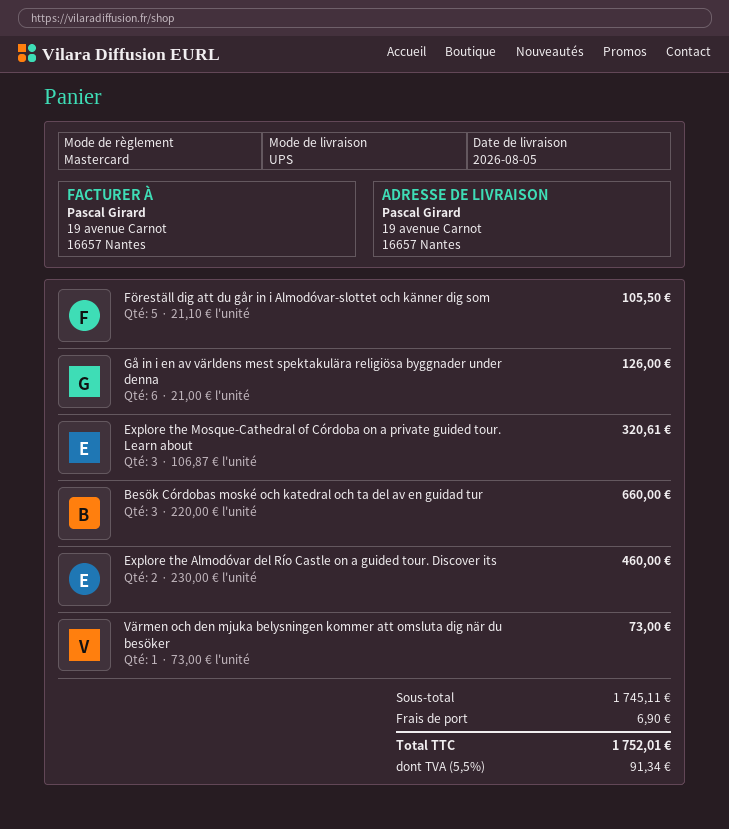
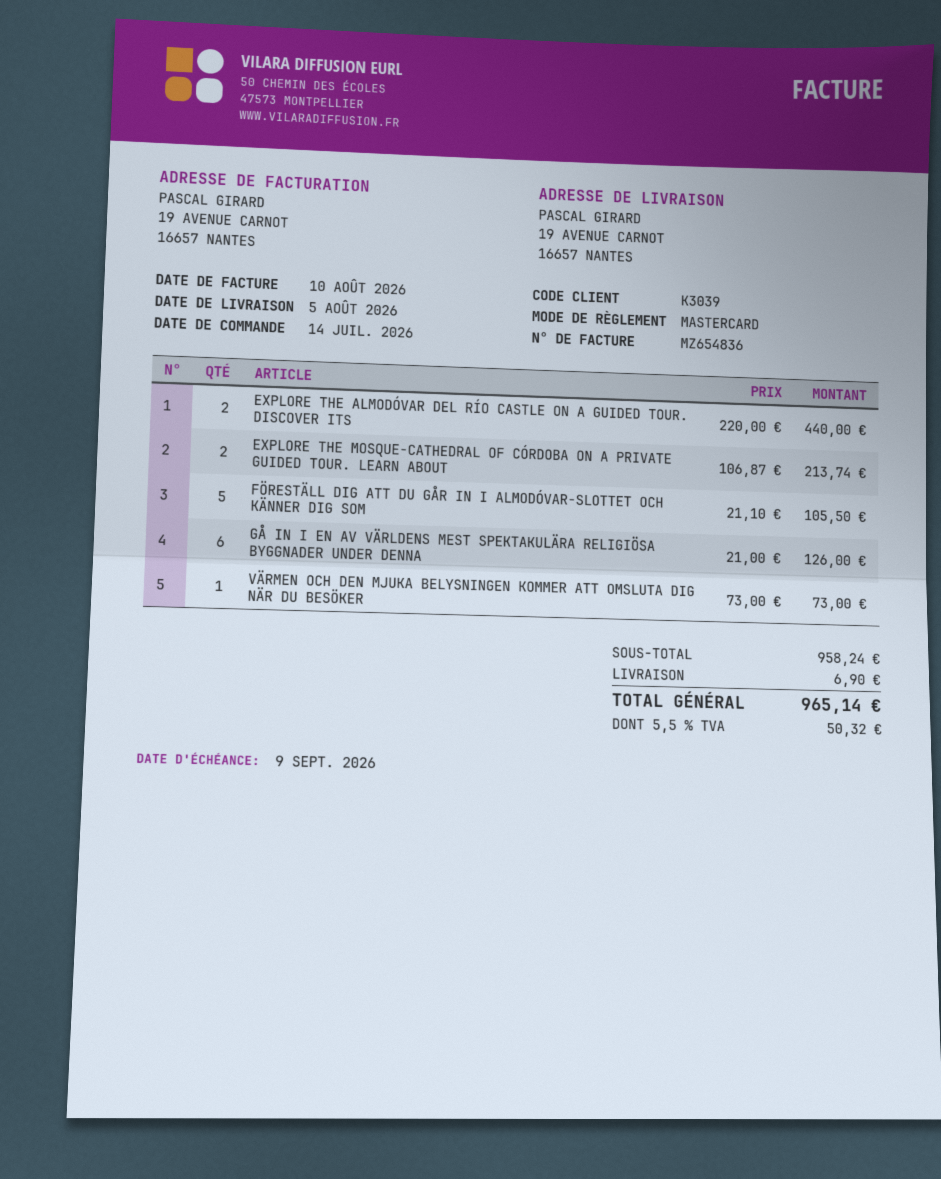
Explore the Mosque-Cathedral of Córdoba on a private guided tour. Learn about: 3 x 106.87 = 320.61 -> 2 x 106.87 = 213.74
Besök Córdobas moské och katedral och ta del av en guidad tur: 3 x 220.00 = 660.00 -> none
Explore the Almodóvar del Río Castle on a guided tour. Discover its: 2 x 230.00 = 460.00 -> 2 x 220.00 = 440.00
subtotal: 1745.11 -> 958.24
tax: 5.5% = 91.34 -> 5.5% = 50.32
total: 1752.01 -> 965.14

